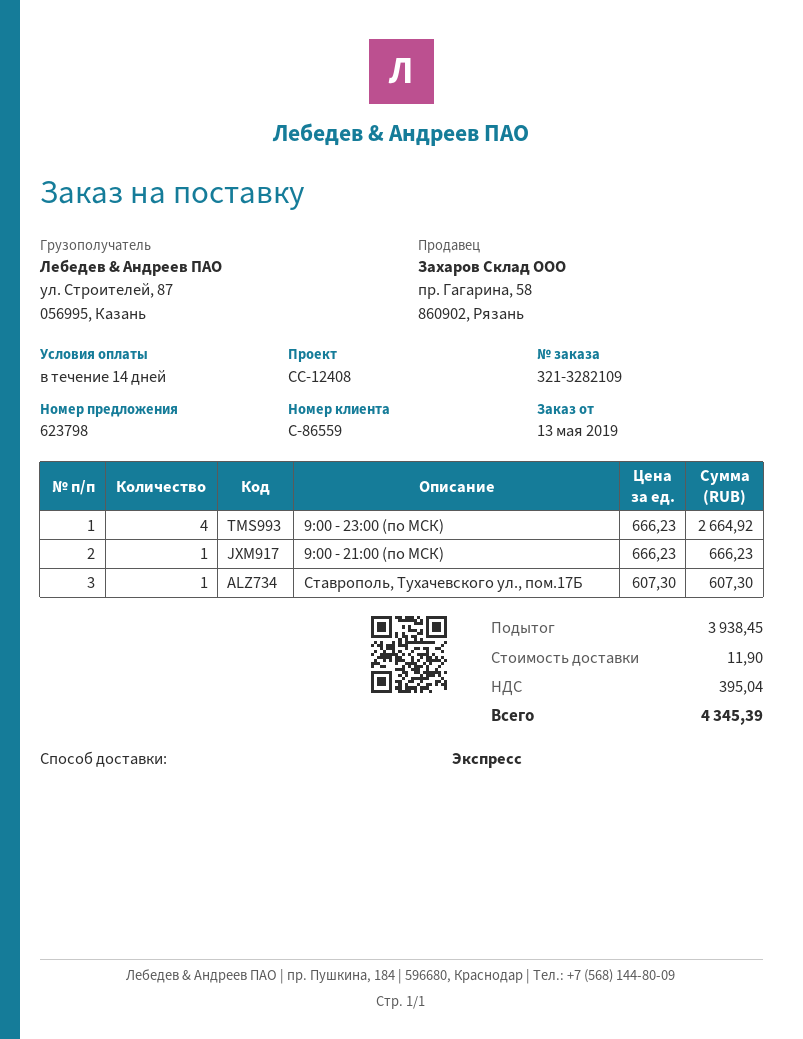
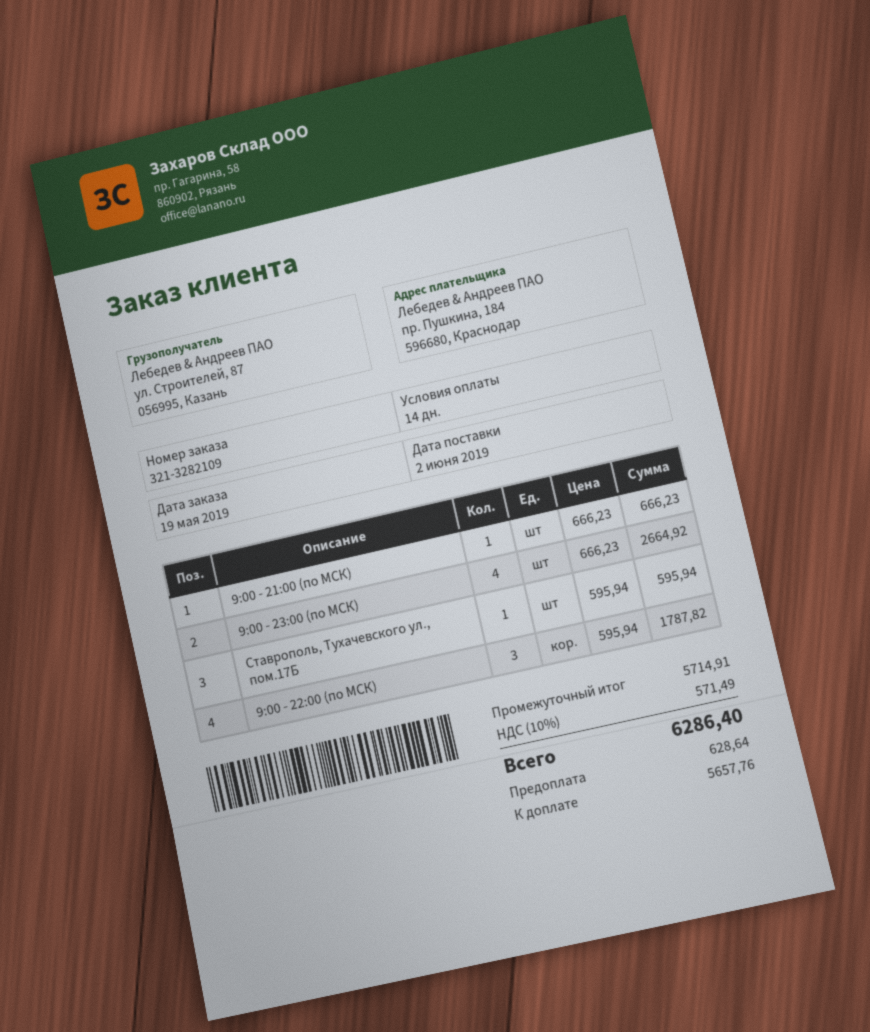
order date: 2019-05-13 -> 2019-05-19
Ставрополь, Тухачевского ул., пом.17Б: 1 x 607.30 = 607.30 -> 1 x 595.94 = 595.94
9:00 - 22:00 (по МСК): none -> 3 x 595.94 = 1787.82
subtotal: 3938.45 -> 5714.91
shipping: 11.90 -> none
tax: 395.04 -> 571.49
total: 4345.39 -> 6286.40

